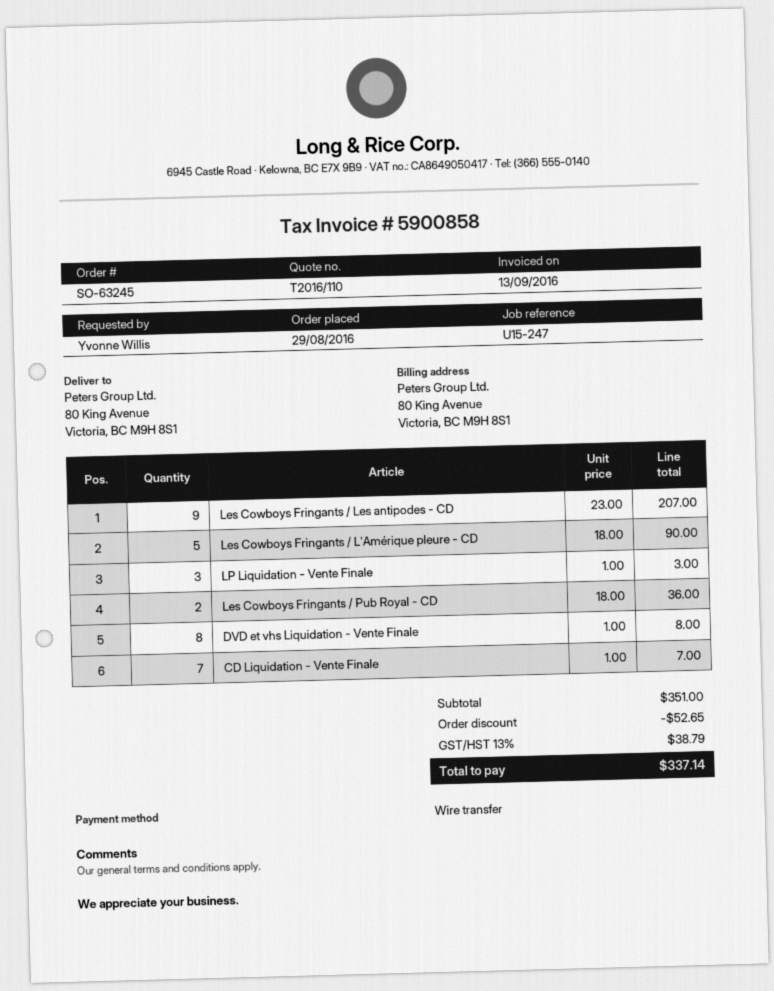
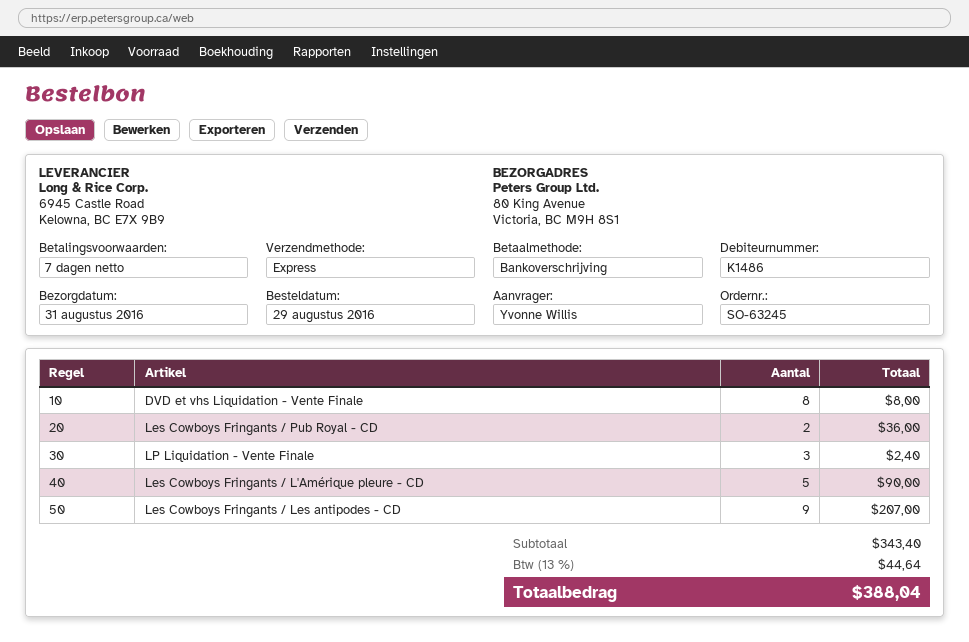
LP Liquidation - Vente Finale: 3 for 3.00 -> 3 for 2.40
CD Liquidation - Vente Finale: 7 for 7.00 -> none
subtotal: 351.00 -> 343.40
discount: 52.65 -> none
tax: 13% = 38.79 -> 13% = 44.64
total: 337.14 -> 388.04

